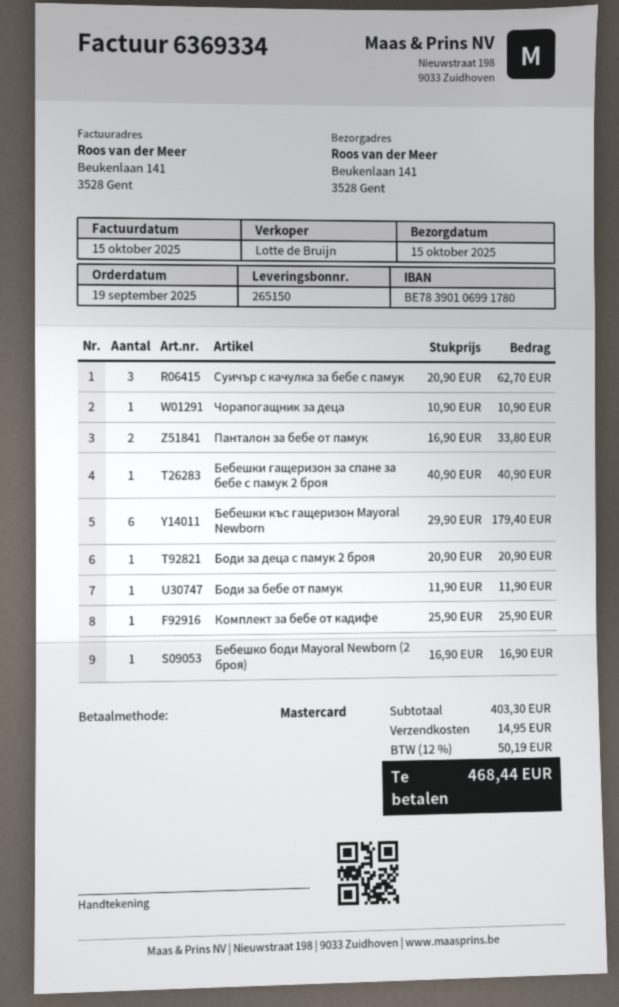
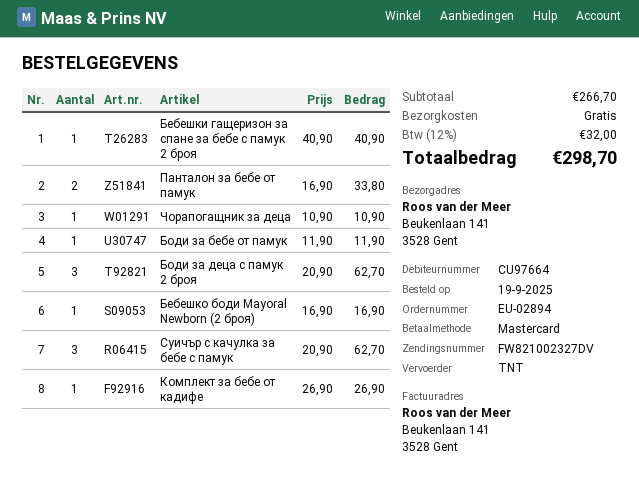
Бебешки къс гащеризон Mayoral Newborn: 6 x 29.90 = 179.40 -> none
Боди за деца с памук 2 броя: 1 x 20.90 = 20.90 -> 3 x 20.90 = 62.70
Комплект за бебе от кадифе: 1 x 25.90 = 25.90 -> 1 x 26.90 = 26.90
subtotal: 403.30 -> 266.70
shipping: 14.95 -> 0.00
tax: 12% = 50.19 -> 12% = 32.00
total: 468.44 -> 298.70

